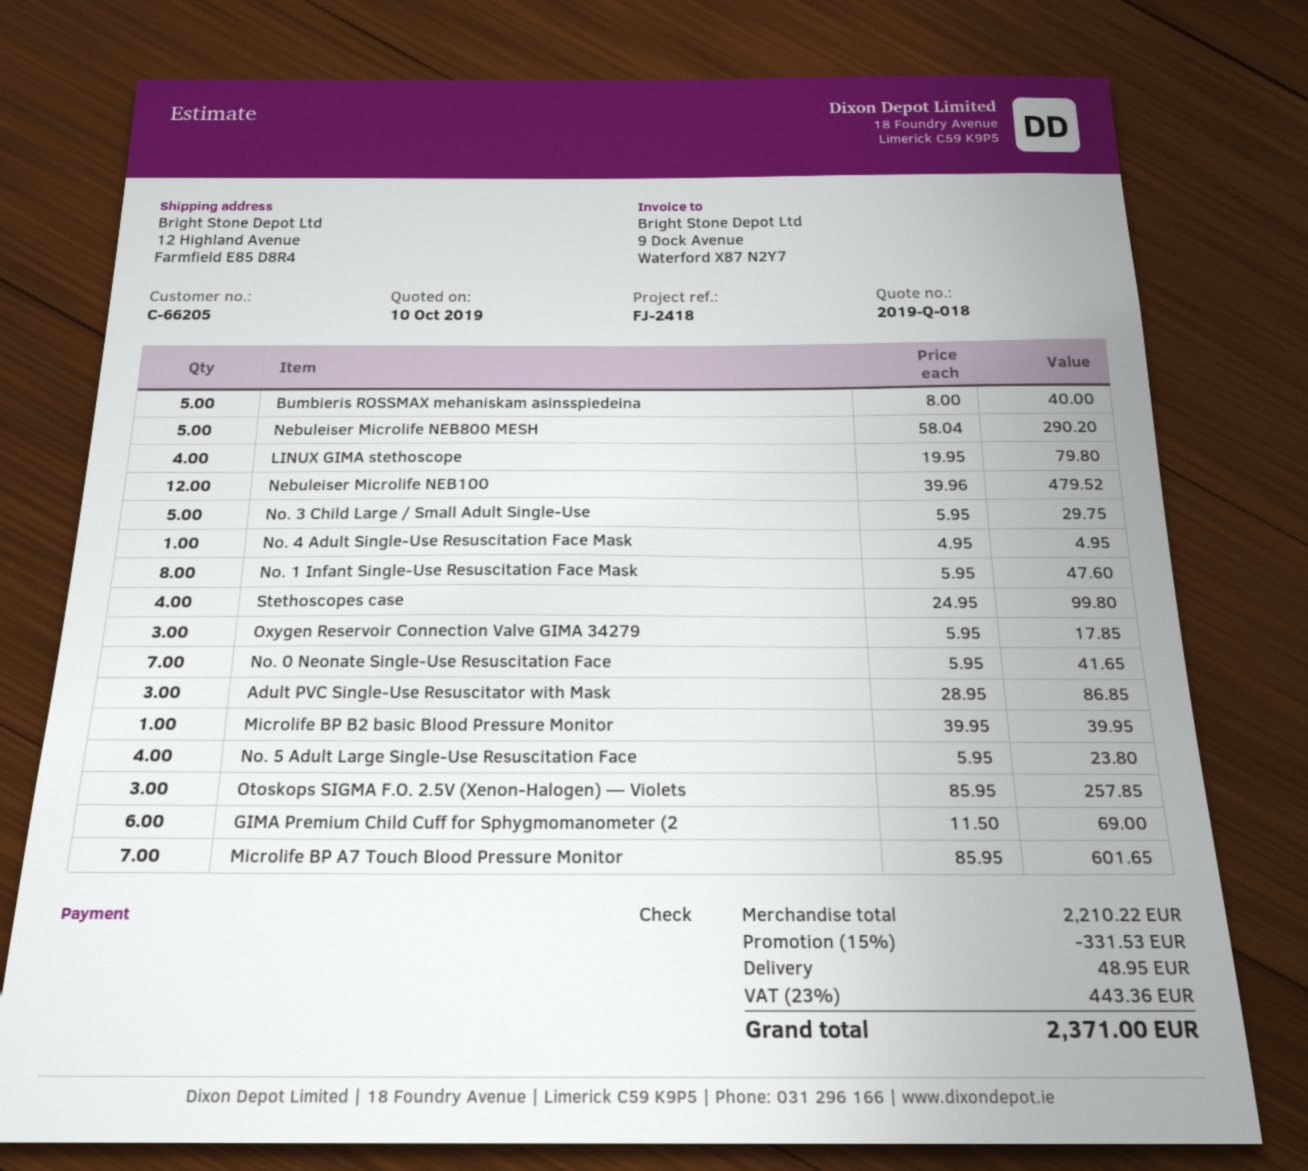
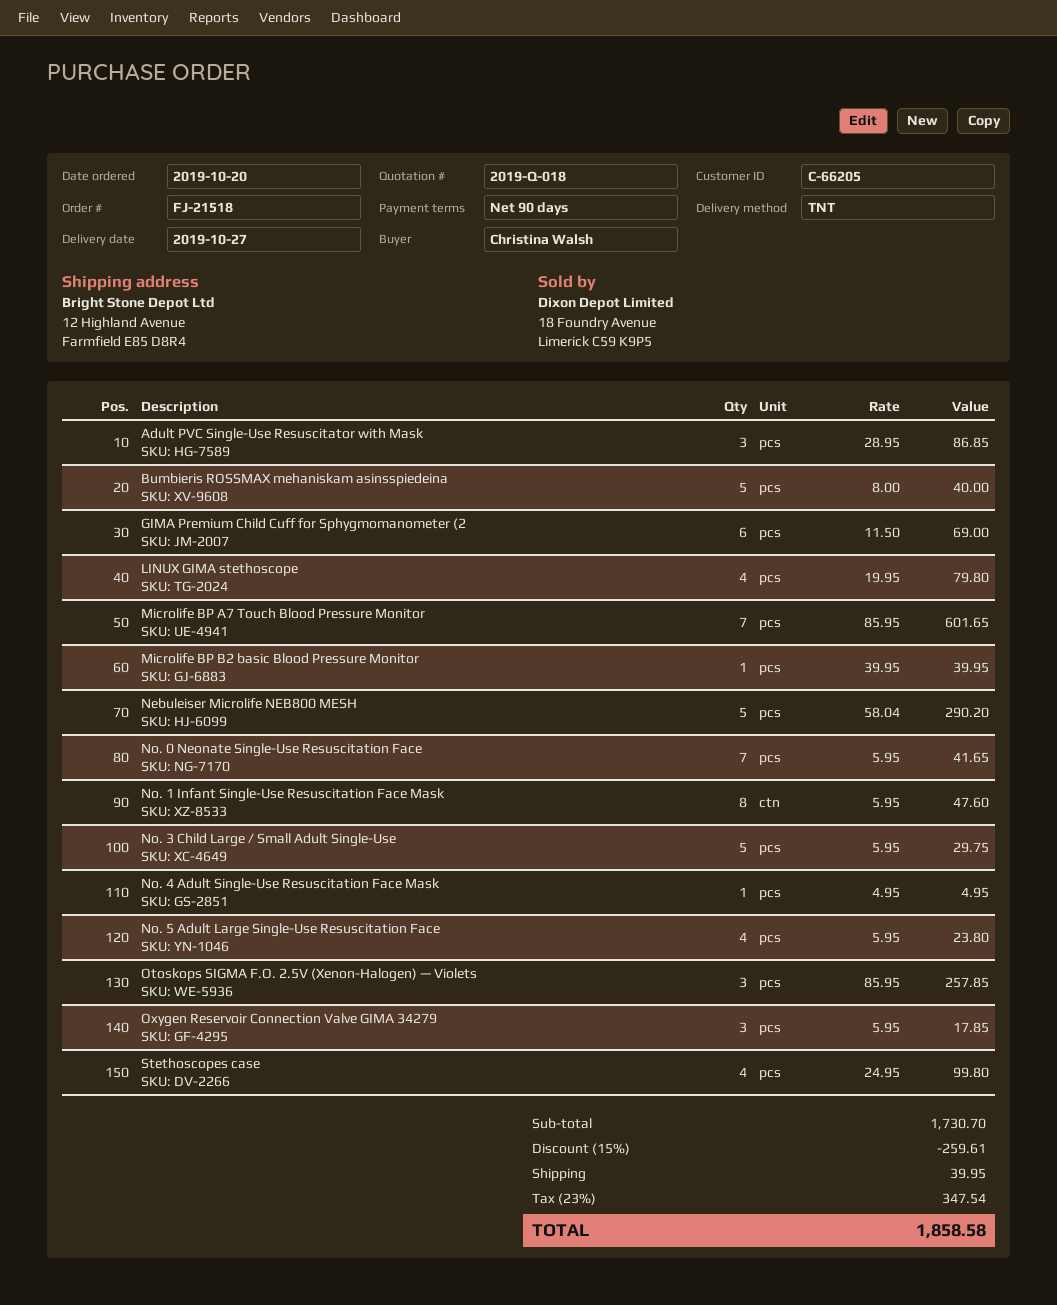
Nebuleiser Microlife NEB100: 12 x 39.96 = 479.52 -> none
subtotal: 2210.22 -> 1730.70
discount: 15% = 331.53 -> 15% = 259.61
shipping: 48.95 -> 39.95
tax: 23% = 443.36 -> 23% = 347.54
total: 2371.00 -> 1858.58

